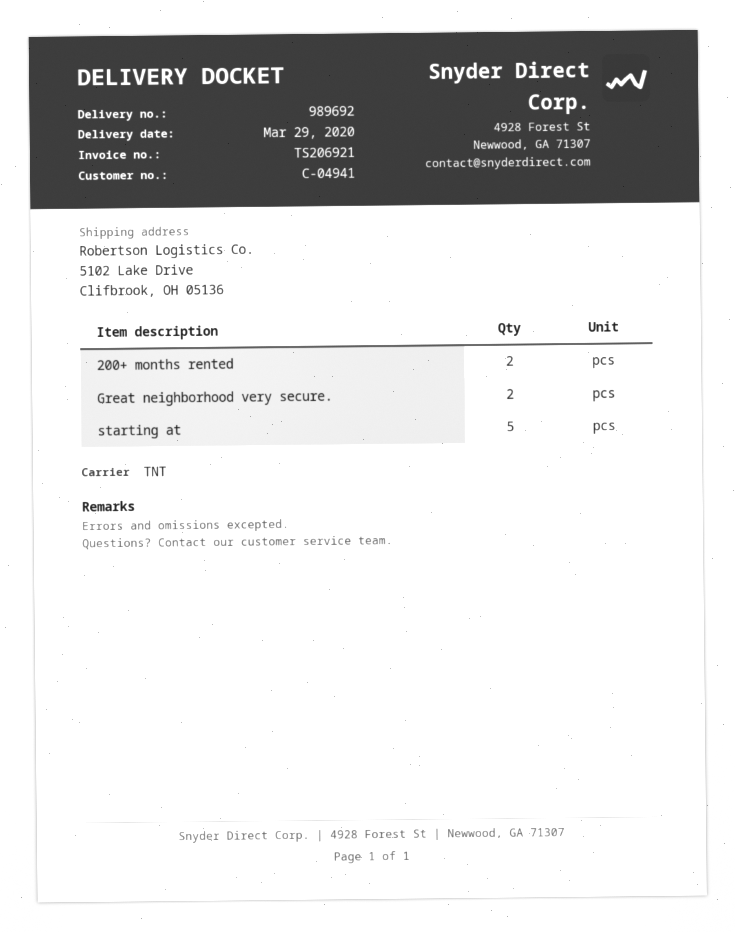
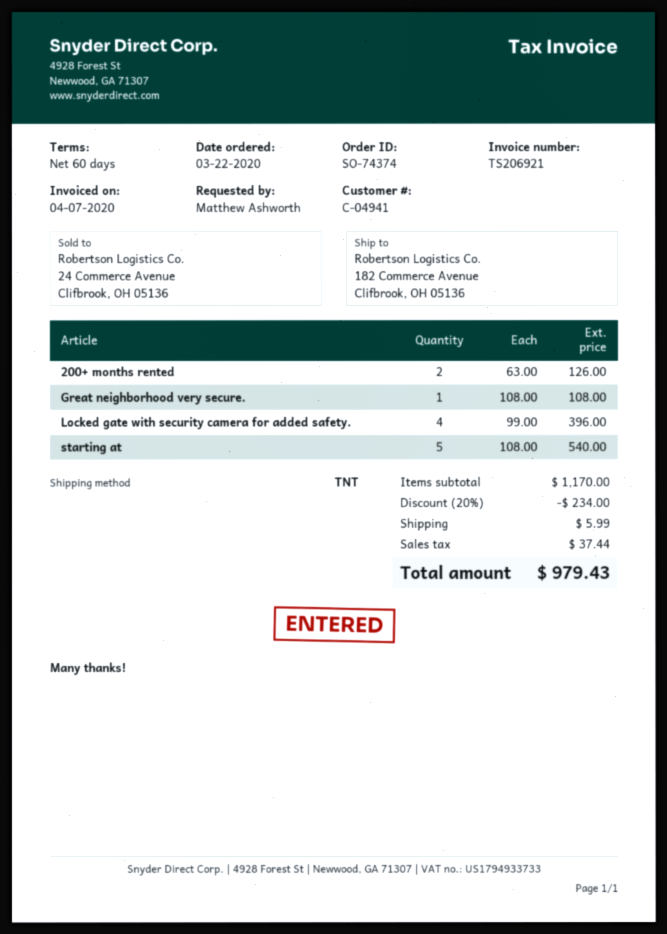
ship to: 5102 Lake Drive, Clifbrook, OH 05136 -> 182 Commerce Avenue, Clifbrook, OH 05136
Great neighborhood very secure.: 2 -> 1
Locked gate with security camera for added safety.: none -> 4

